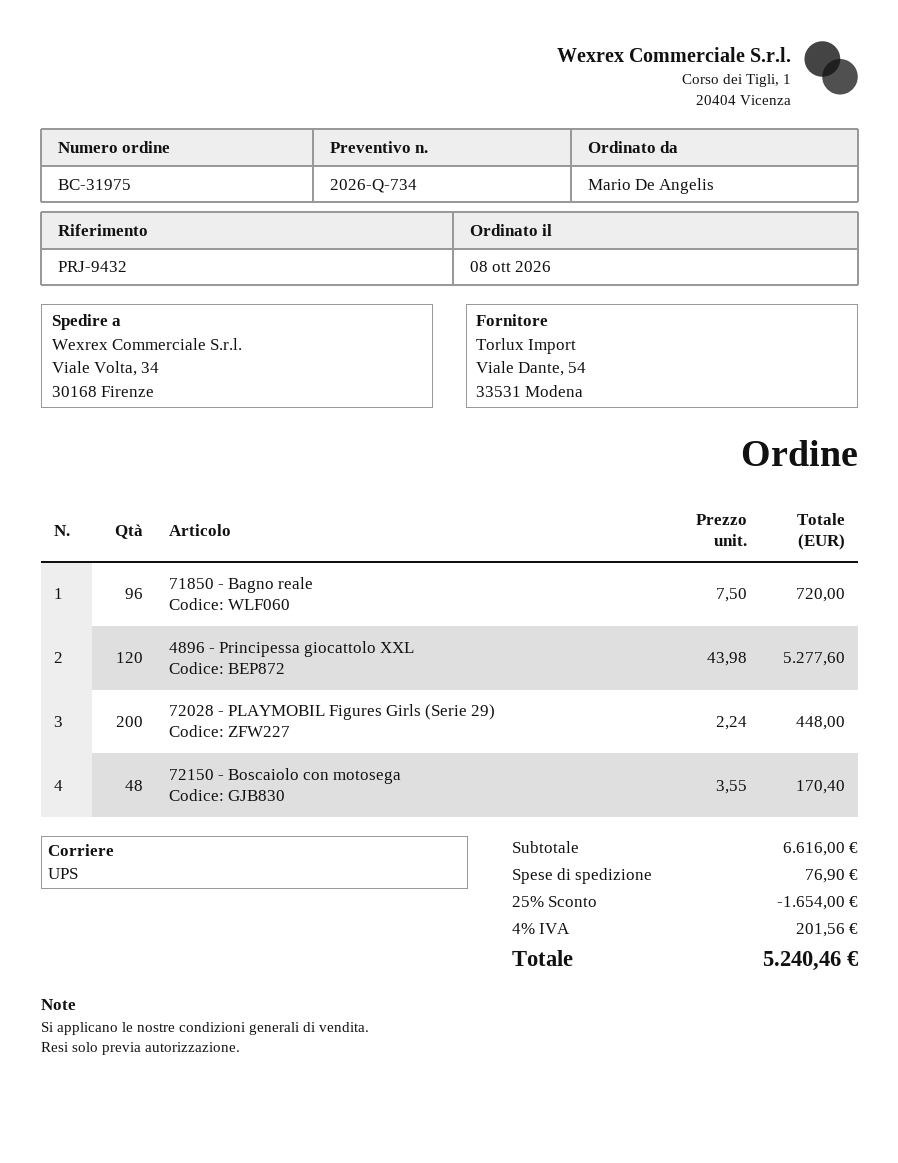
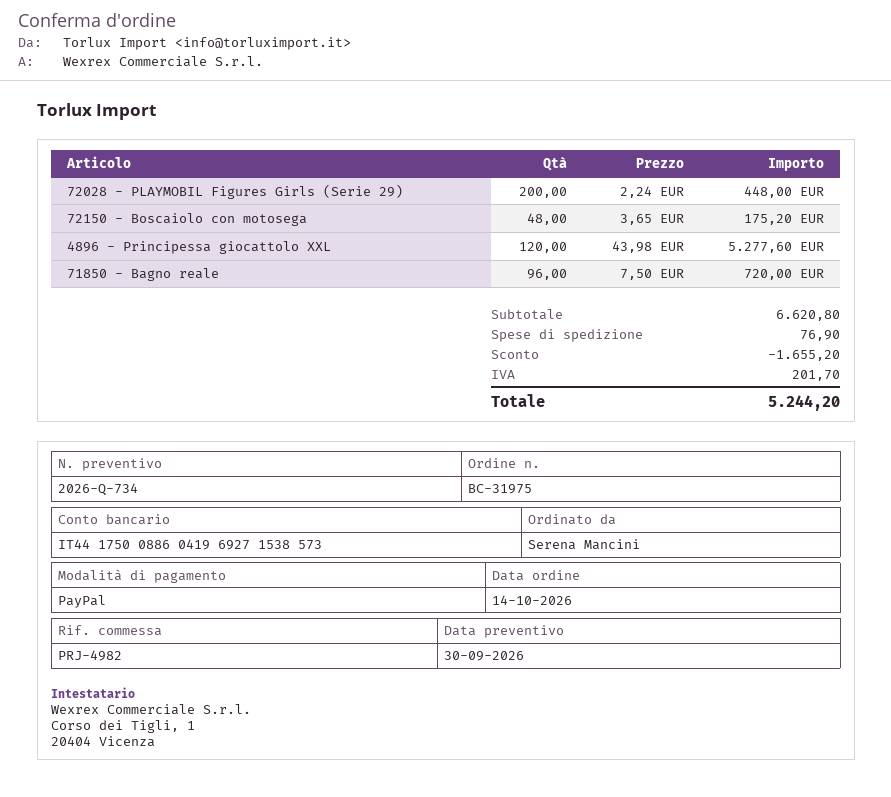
order date: 2026-10-08 -> 2026-10-14
reference: PRJ-9432 -> PRJ-4982
ordered by: Mario De Angelis -> Serena Mancini
72150 - Boscaiolo con motosega: 48 x 3.55 = 170.40 -> 48 x 3.65 = 175.20
subtotal: 6616.00 -> 6620.80
discount: 1654.00 -> 1655.20
tax: 201.56 -> 201.70
total: 5240.46 -> 5244.20

